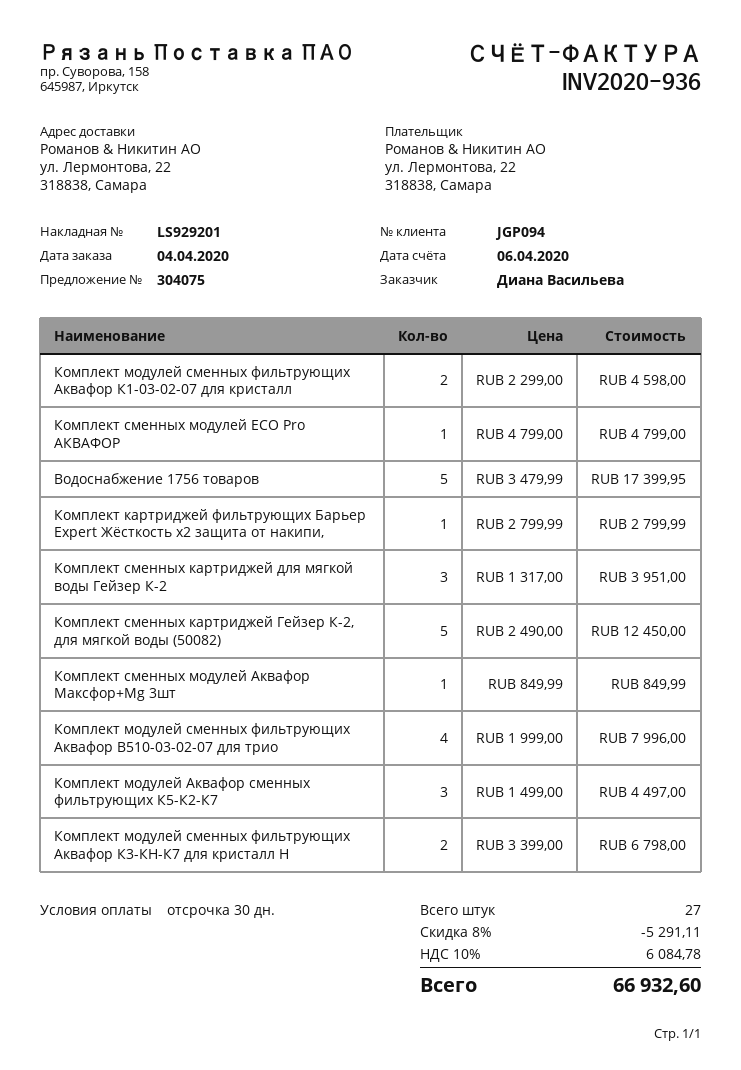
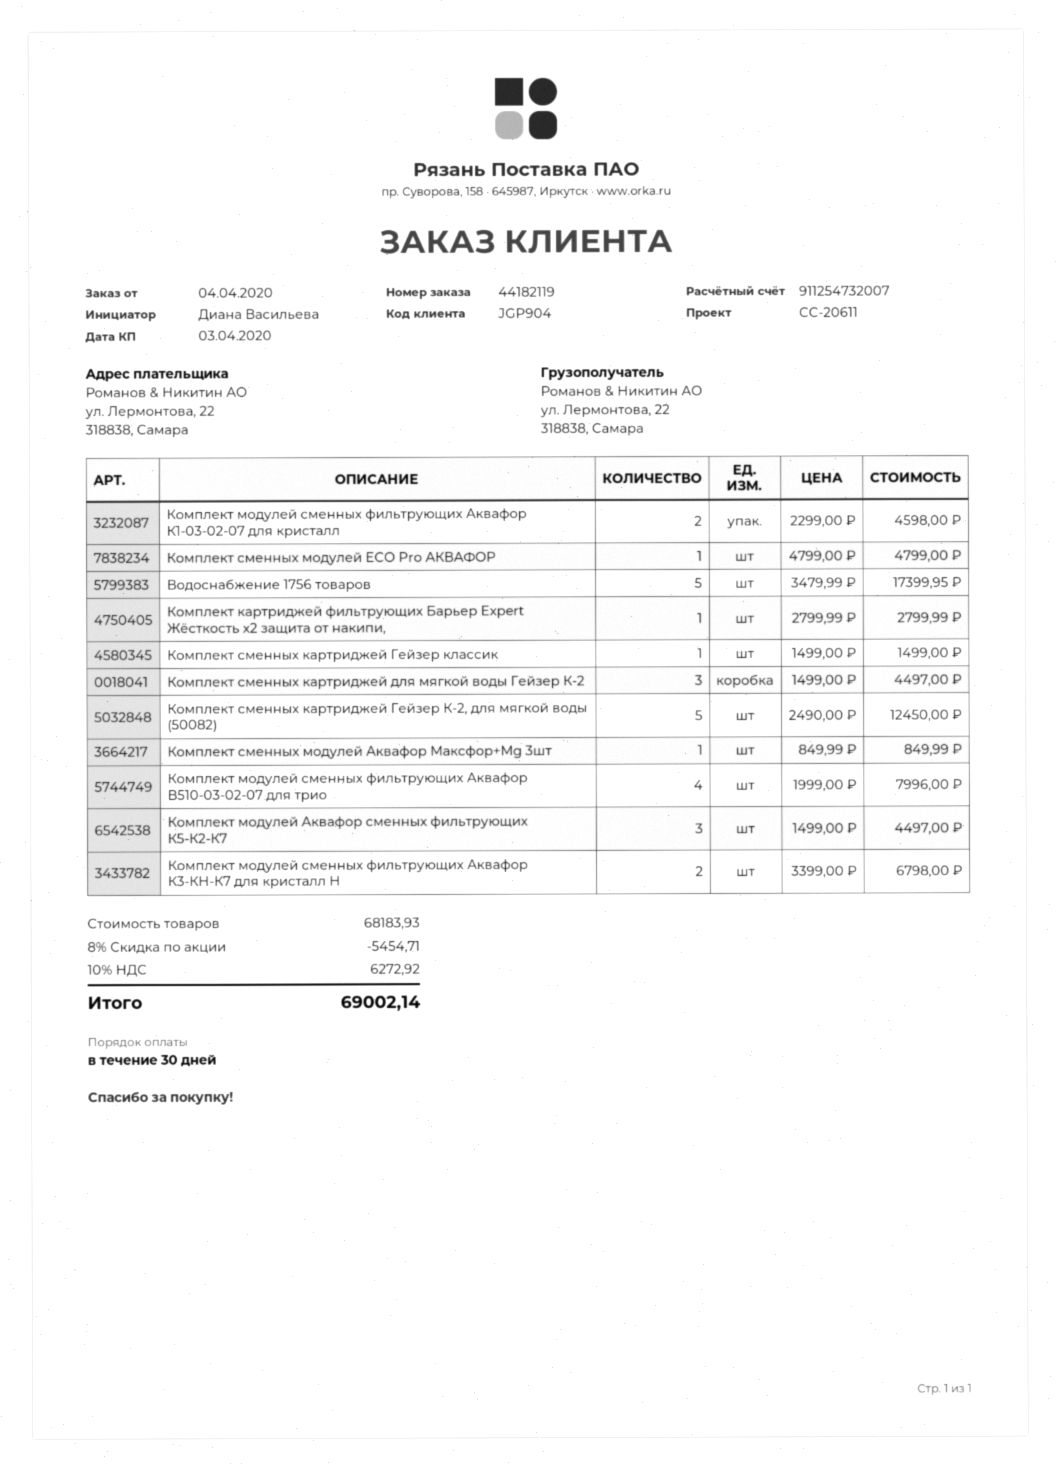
customer number: JGP094 -> JGP904
Комплект сменных картриджей для мягкой воды Гейзер К-2: 3 x 1317.00 = 3951.00 -> 3 x 1499.00 = 4497.00
Комплект сменных картриджей Гейзер классик: none -> 1 x 1499.00 = 1499.00
discount: 8% = 5291.11 -> 8% = 5454.71
tax: 10% = 6084.78 -> 10% = 6272.92
total: 66932.60 -> 69002.14

